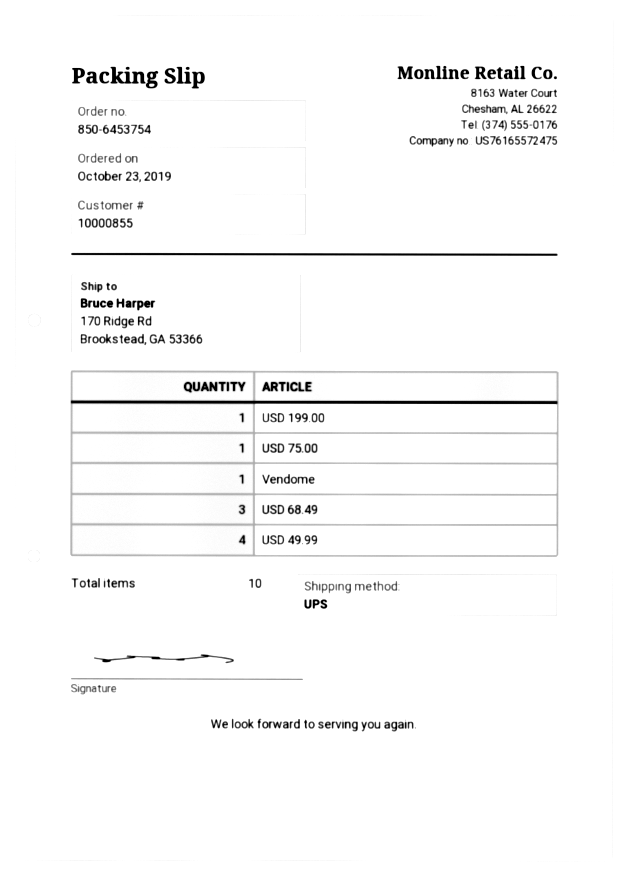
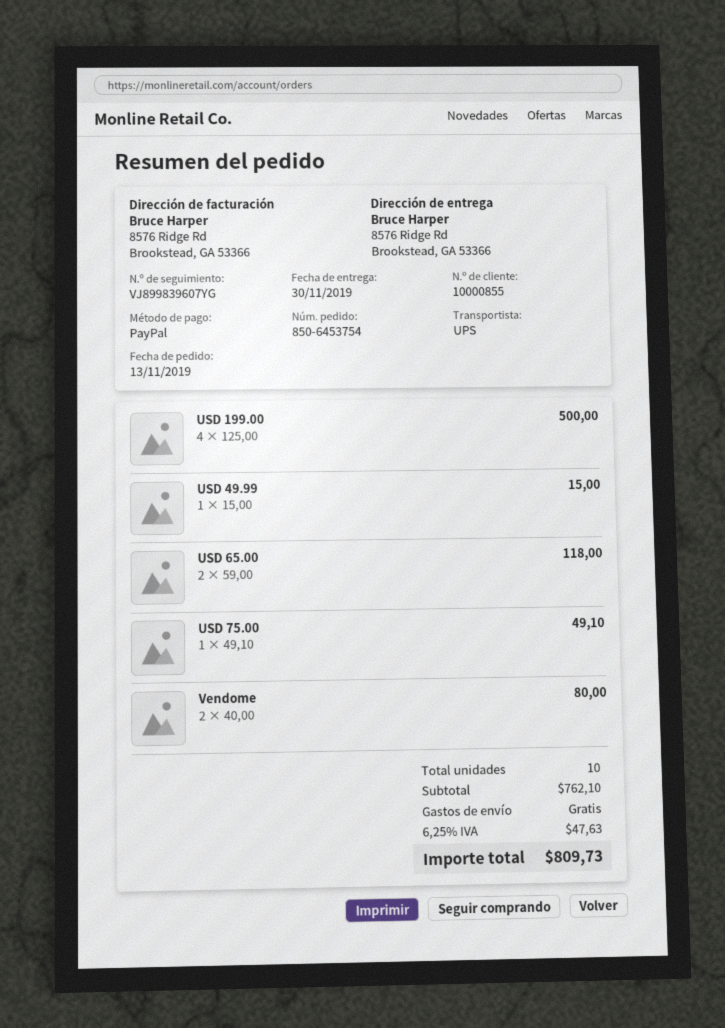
order date: 2019-10-23 -> 2019-11-13
ship to: 170 Ridge Rd, Brookstead, GA 53366 -> 8576 Ridge Rd, Brookstead, GA 53366
USD 199.00: 1 -> 4
Vendome: 1 -> 2
USD 68.49: 3 -> none
USD 49.99: 4 -> 1
USD 65.00: none -> 2

